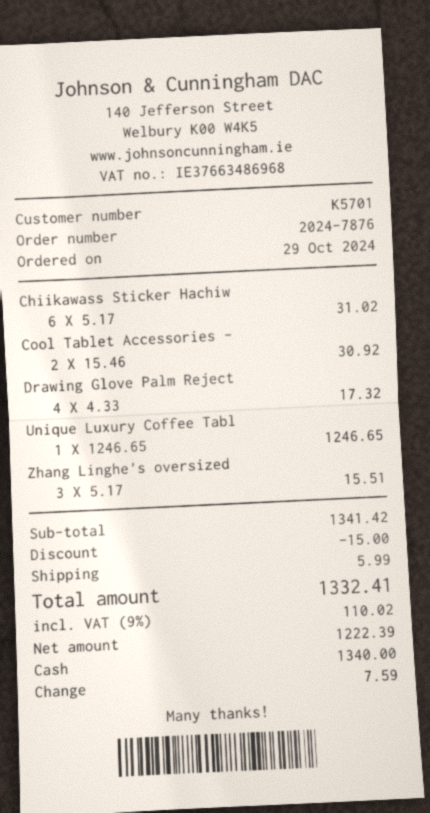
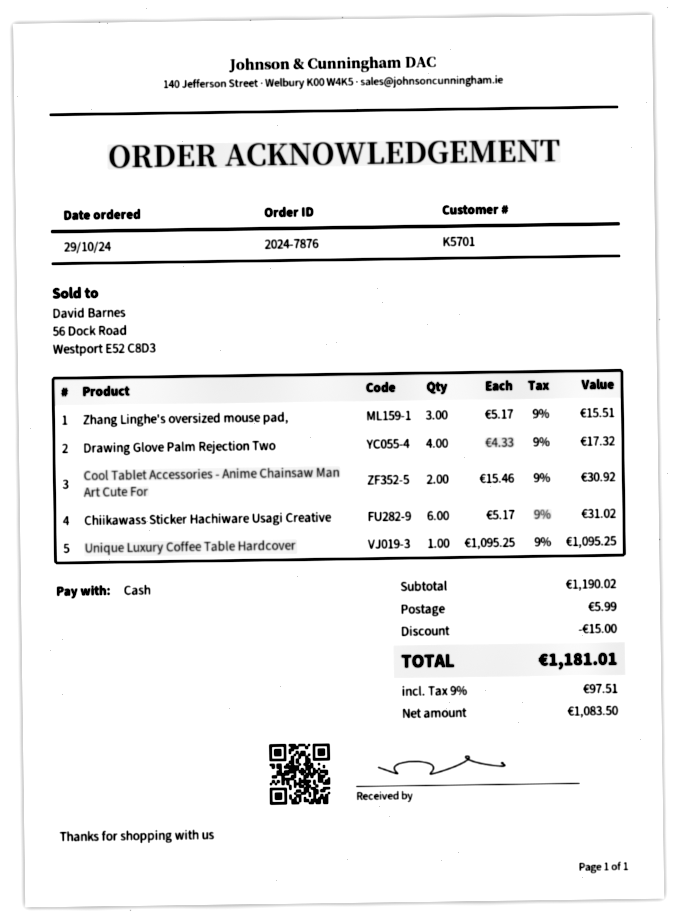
Unique Luxury Coffee Tabl: 1 x 1246.65 = 1246.65 -> 1 x 1095.25 = 1095.25
subtotal: 1341.42 -> 1190.02
net: 1222.39 -> 1083.50
tax: 9% = 110.02 -> 9% = 97.51
total: 1332.41 -> 1181.01

